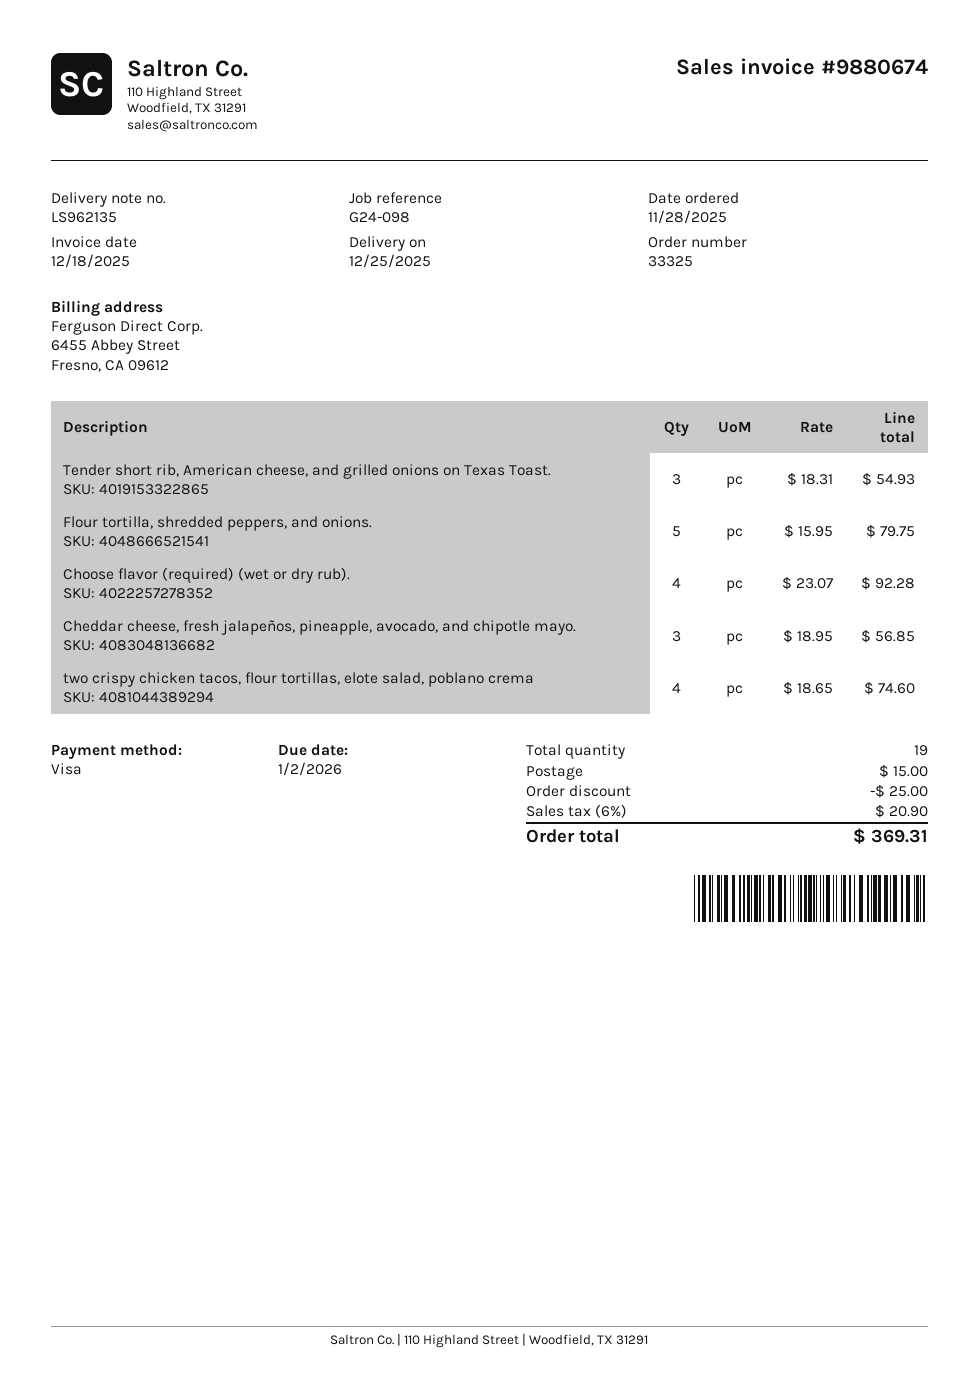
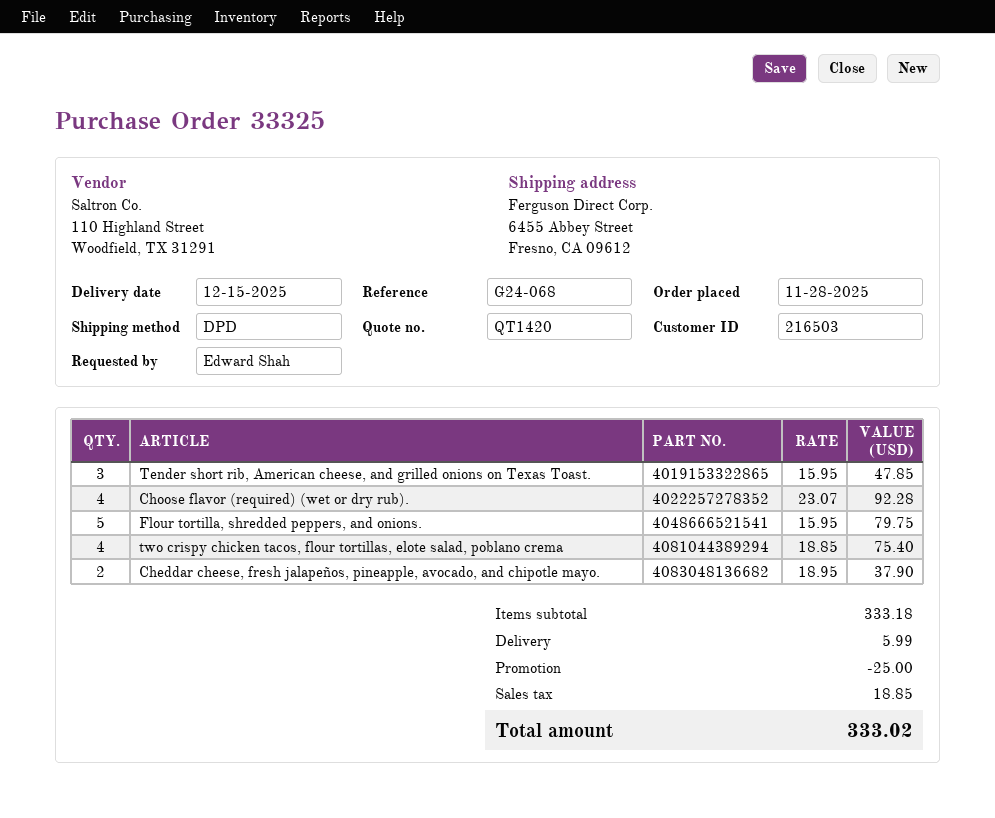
delivery date: 2025-12-25 -> 2025-12-15
reference: G24-098 -> G24-068
Tender short rib, American cheese, and grilled onions on Texas Toast.: 3 x 18.31 = 54.93 -> 3 x 15.95 = 47.85
Cheddar cheese, fresh jalapeños, pineapple, avocado, and chipotle mayo.: 3 x 18.95 = 56.85 -> 2 x 18.95 = 37.90
two crispy chicken tacos, flour tortillas, elote salad, poblano crema: 4 x 18.65 = 74.60 -> 4 x 18.85 = 75.40
shipping: 15.00 -> 5.99
tax: 20.90 -> 18.85
total: 369.31 -> 333.02

